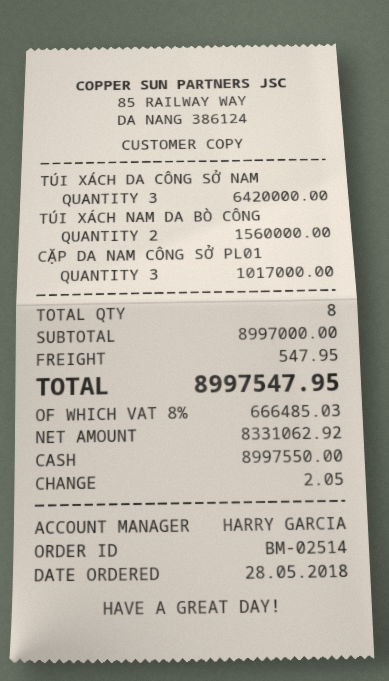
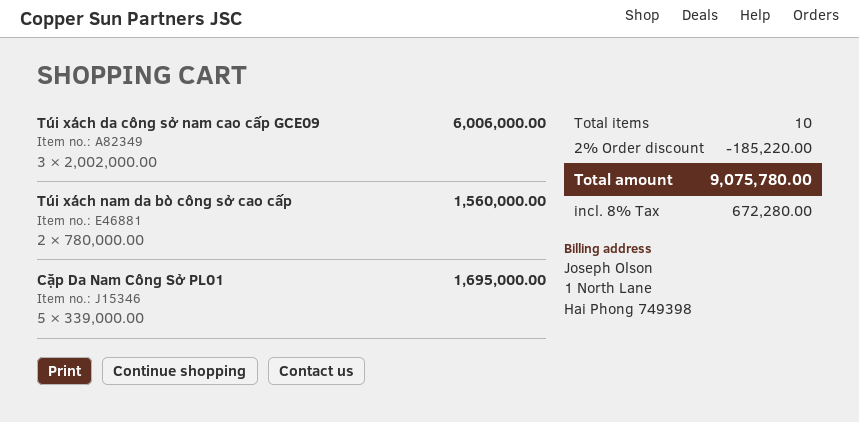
TÚI XÁCH DA CÔNG SỞ NAM: 3 for 6420000.00 -> 3 for 6006000.00
CẶP DA NAM CÔNG SỞ PL01: 3 for 1017000.00 -> 5 for 1695000.00
total quantity: 8 -> 10
discount: none -> 2% = 185220.00
shipping: 547.95 -> none
tax: 8% = 666485.03 -> 8% = 672280.00
total: 8997547.95 -> 9075780.00

